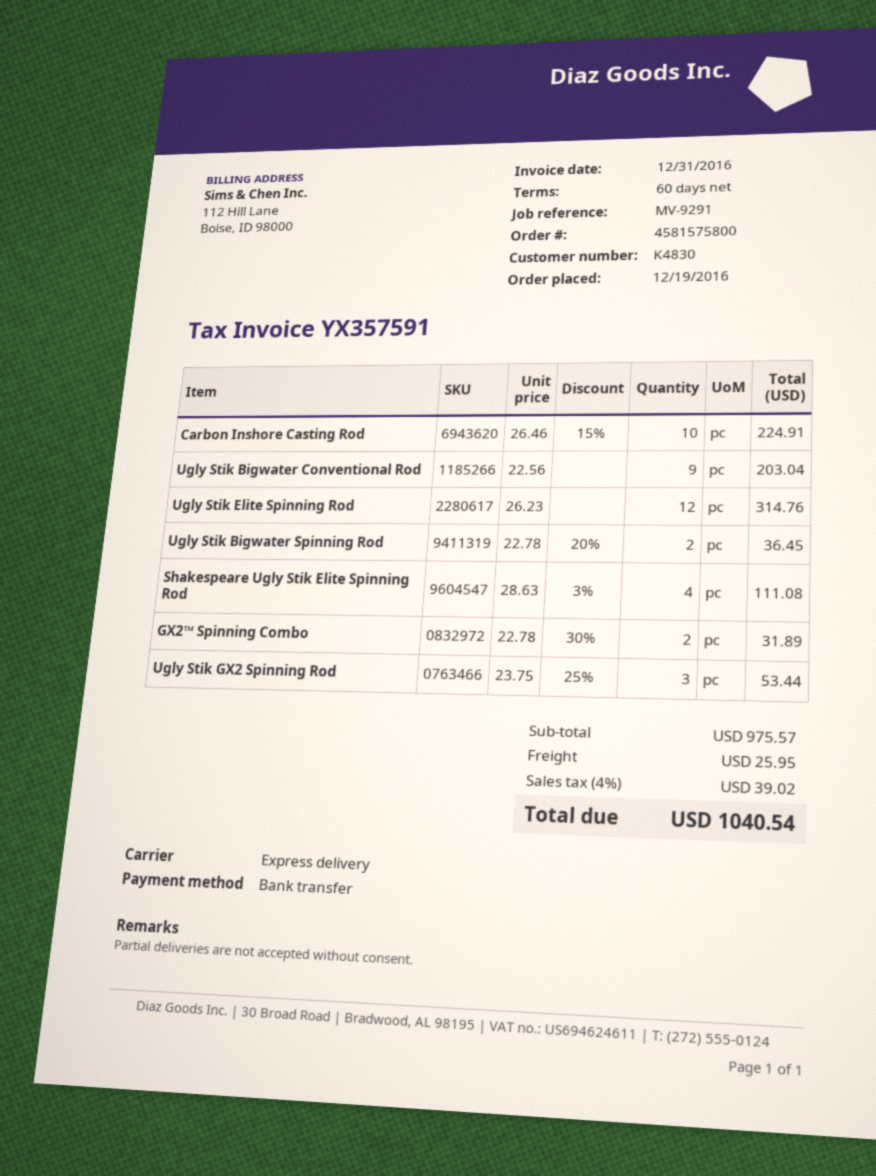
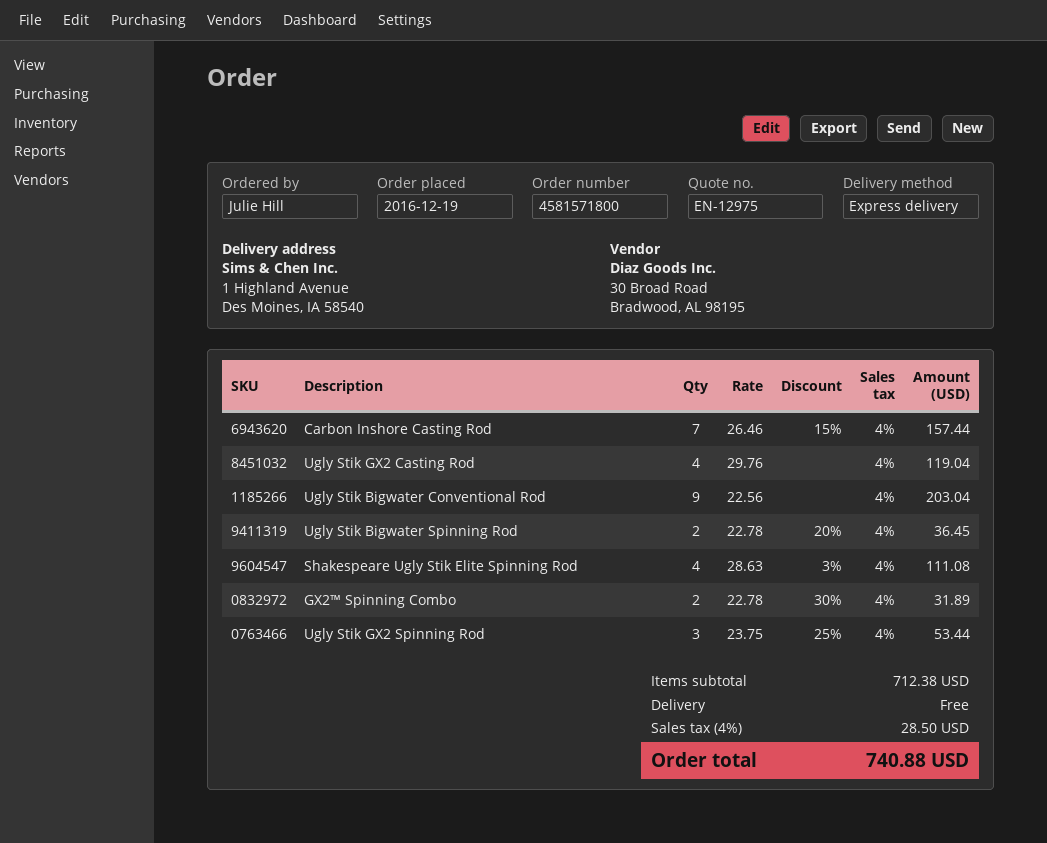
order number: 4581575800 -> 4581571800
Carbon Inshore Casting Rod: 10 x 26.46 - 15% = 224.91 -> 7 x 26.46 - 15% = 157.44
Ugly Stik Elite Spinning Rod: 12 x 26.23 = 314.76 -> none
Ugly Stik GX2 Casting Rod: none -> 4 x 29.76 = 119.04
subtotal: 975.57 -> 712.38
shipping: 25.95 -> 0.00
tax: 4% = 39.02 -> 4% = 28.50
total: 1040.54 -> 740.88

